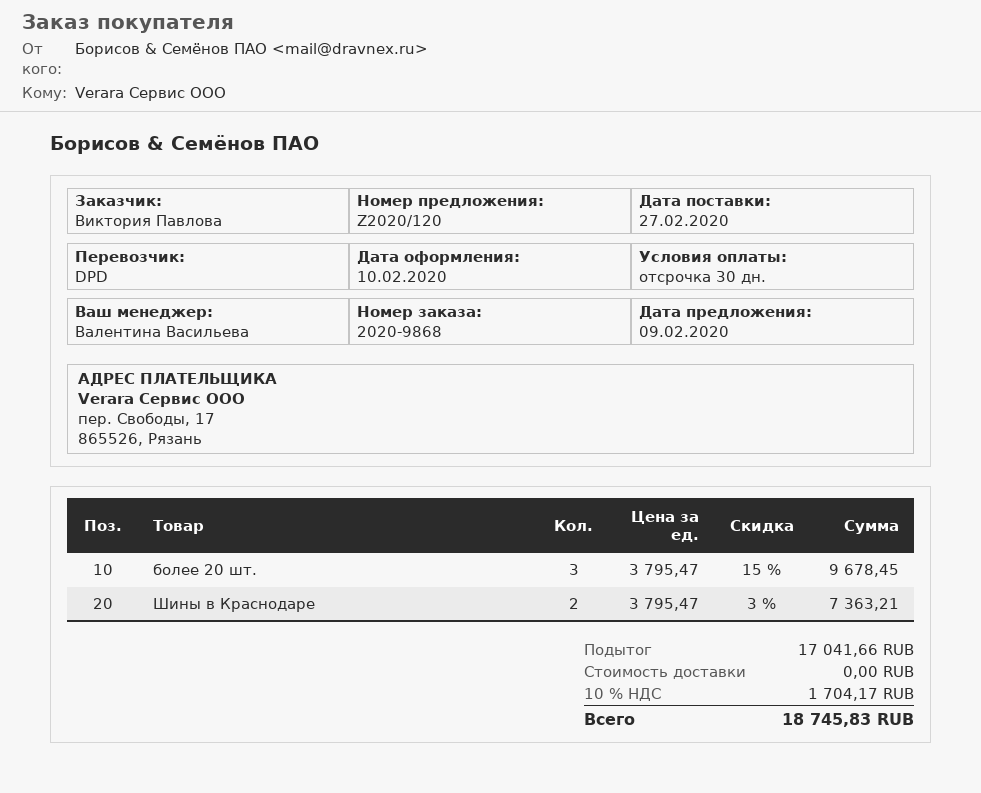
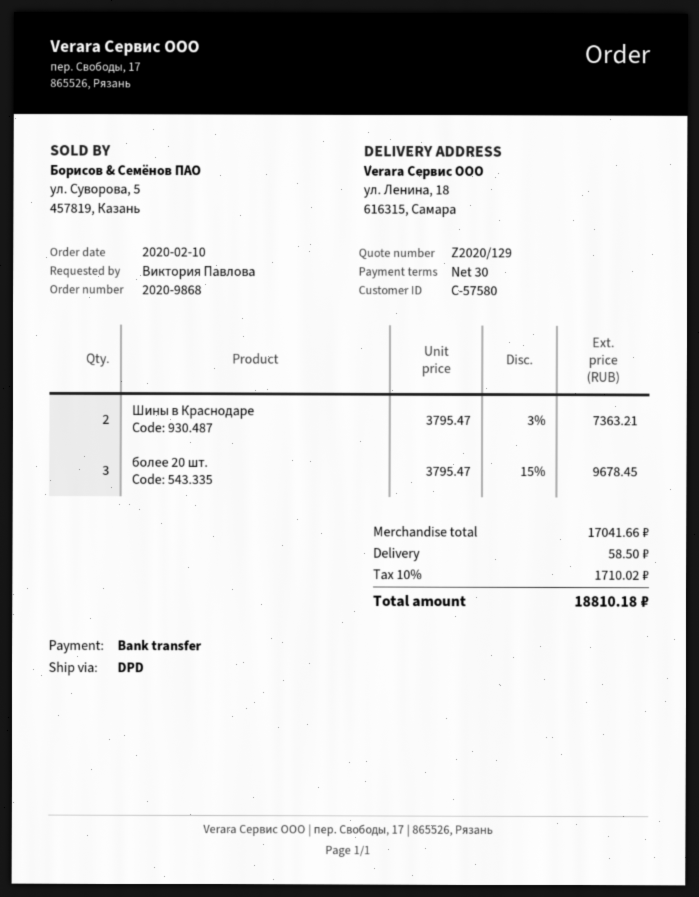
quote number: Z2020/120 -> Z2020/129
shipping: 0.00 -> 58.50
tax: 10% = 1704.17 -> 10% = 1710.02
total: 18745.83 -> 18810.18

